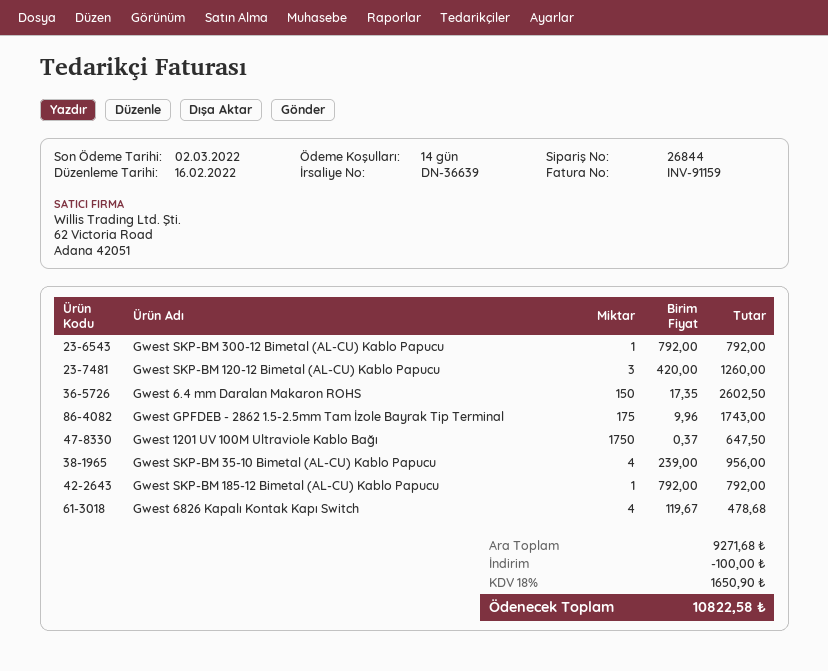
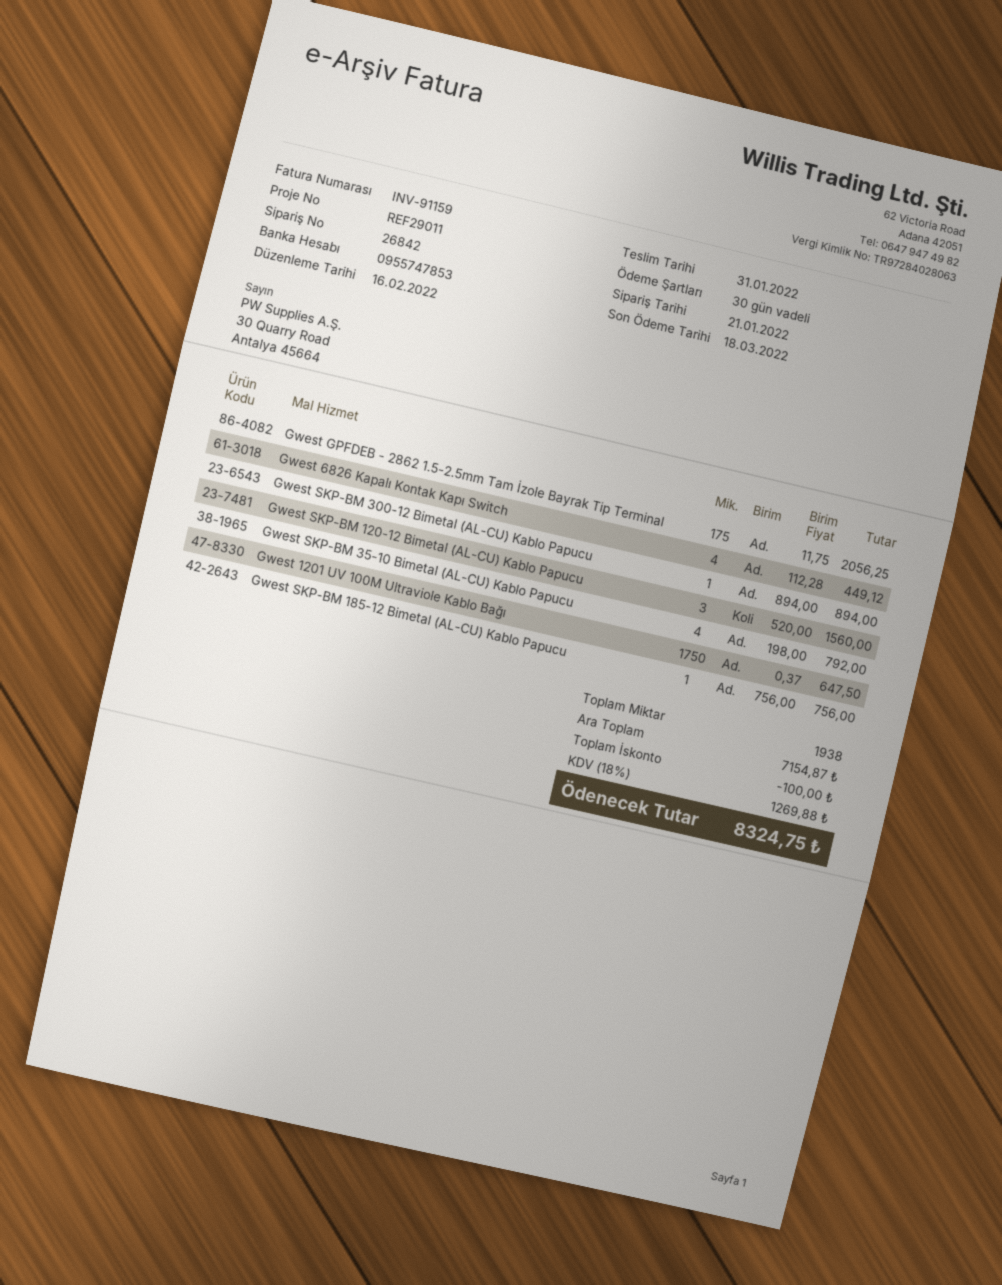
order number: 26844 -> 26842
payment terms: 14 days -> 30 days
due date: 2022-03-02 -> 2022-03-18
Gwest SKP-BM 300-12 Bimetal (AL-CU) Kablo Papucu: 1 x 792.00 = 792.00 -> 1 x 894.00 = 894.00
Gwest SKP-BM 120-12 Bimetal (AL-CU) Kablo Papucu: 3 x 420.00 = 1260.00 -> 3 x 520.00 = 1560.00
Gwest 6.4 mm Daralan Makaron ROHS: 150 x 17.35 = 2602.50 -> none
Gwest GPFDEB - 2862 1.5-2.5mm Tam İzole Bayrak Tip Terminal: 175 x 9.96 = 1743.00 -> 175 x 11.75 = 2056.25
Gwest SKP-BM 35-10 Bimetal (AL-CU) Kablo Papucu: 4 x 239.00 = 956.00 -> 4 x 198.00 = 792.00
Gwest SKP-BM 185-12 Bimetal (AL-CU) Kablo Papucu: 1 x 792.00 = 792.00 -> 1 x 756.00 = 756.00
Gwest 6826 Kapalı Kontak Kapı Switch: 4 x 119.67 = 478.68 -> 4 x 112.28 = 449.12
subtotal: 9271.68 -> 7154.87
tax: 18% = 1650.90 -> 18% = 1269.88
total: 10822.58 -> 8324.75

